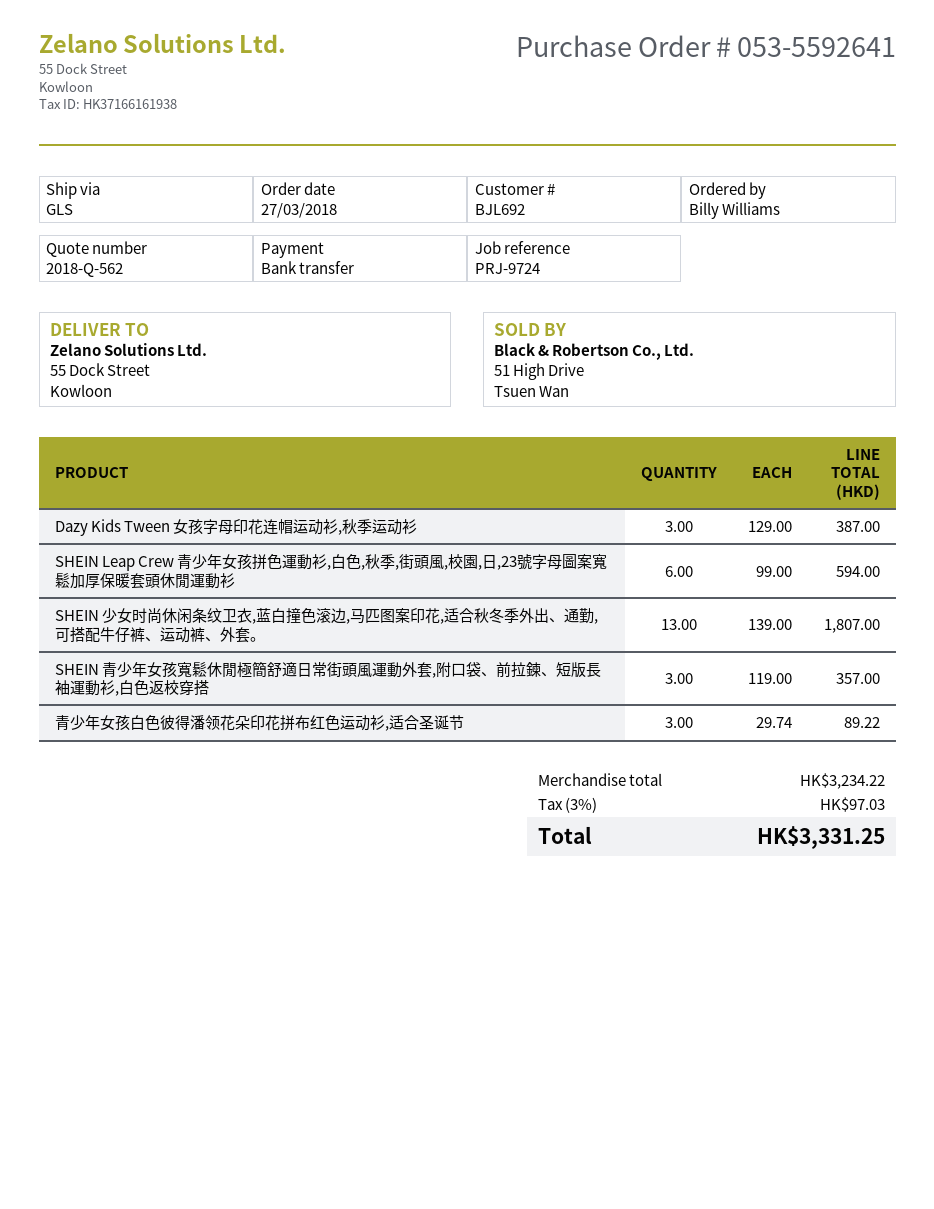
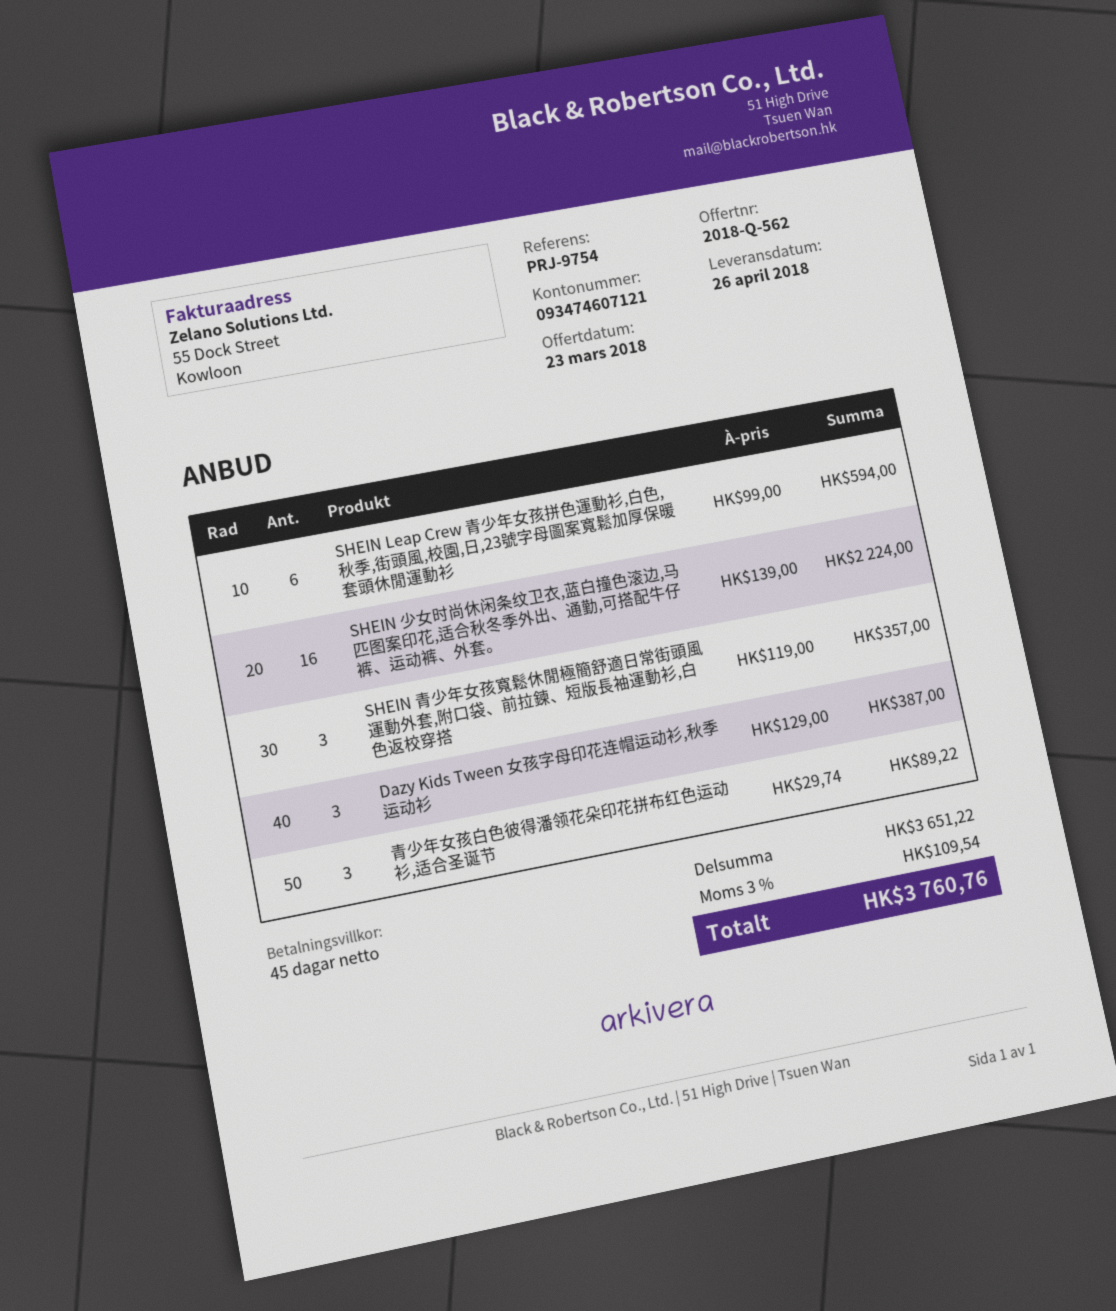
reference: PRJ-9724 -> PRJ-9754
SHEIN 少女时尚休闲条纹卫衣,蓝白撞色滚边,马匹图案印花,适合秋冬季外出、通勤,可搭配牛仔裤、运动裤、外套。: 13 x 139.00 = 1807.00 -> 16 x 139.00 = 2224.00
subtotal: 3234.22 -> 3651.22
tax: 3% = 97.03 -> 3% = 109.54
total: 3331.25 -> 3760.76

